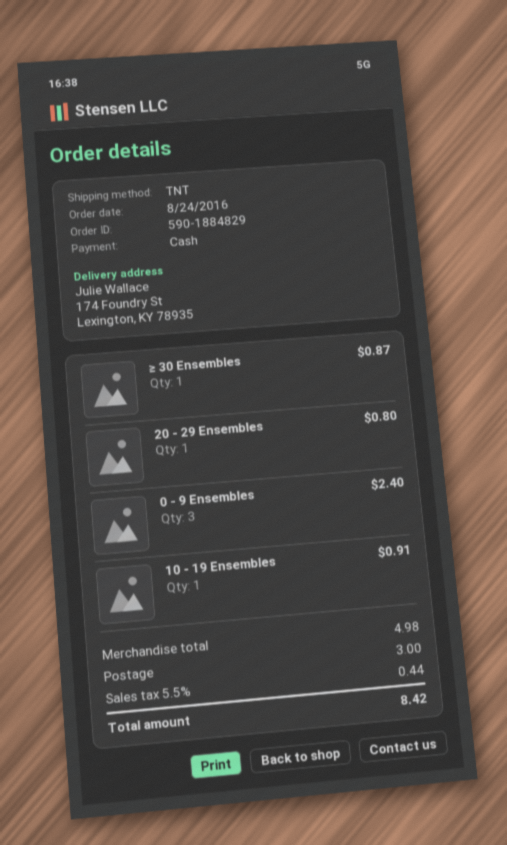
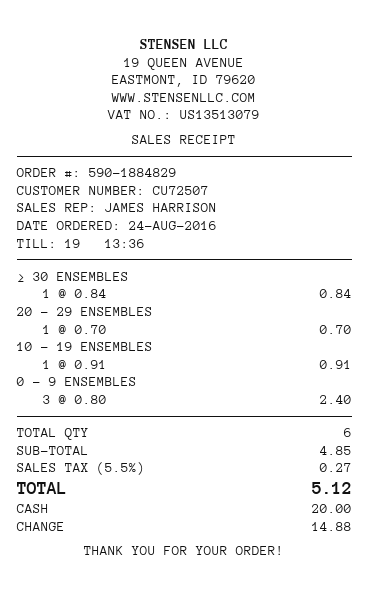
≥ 30 Ensembles: 1 for 0.87 -> 1 for 0.84
20 - 29 Ensembles: 1 for 0.80 -> 1 for 0.70
subtotal: 4.98 -> 4.85
shipping: 3.00 -> none
tax: 5.5% = 0.44 -> 5.5% = 0.27
total: 8.42 -> 5.12

